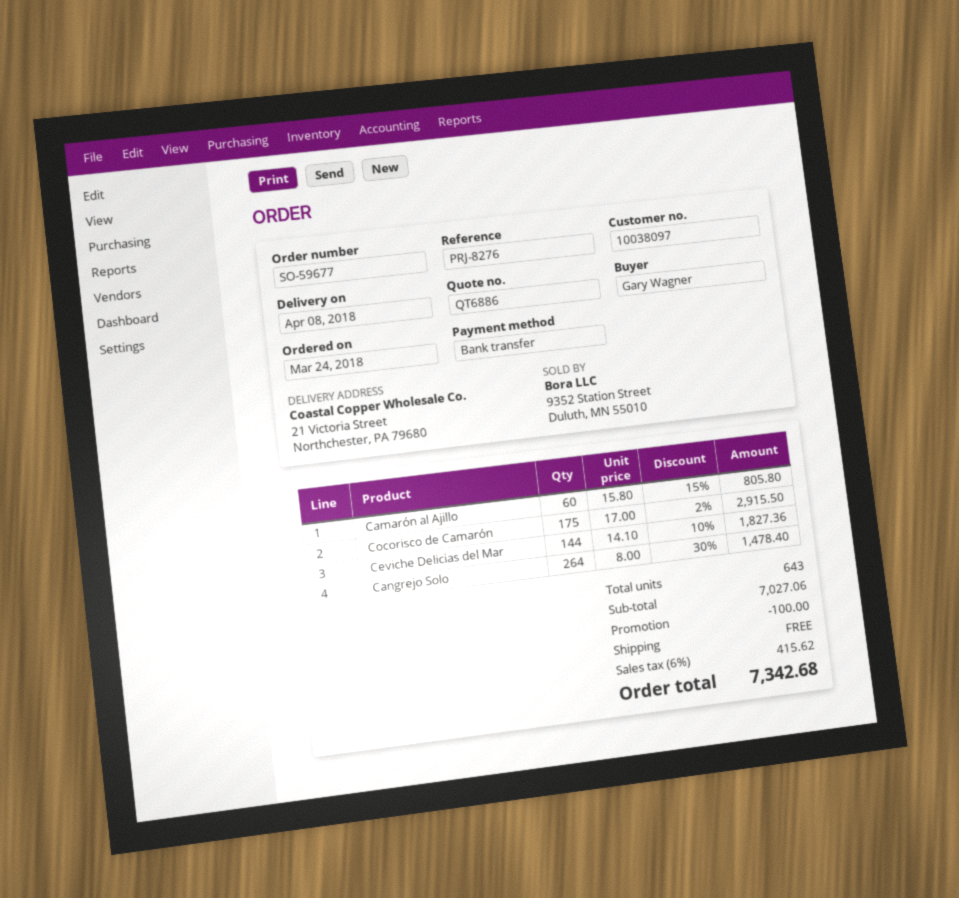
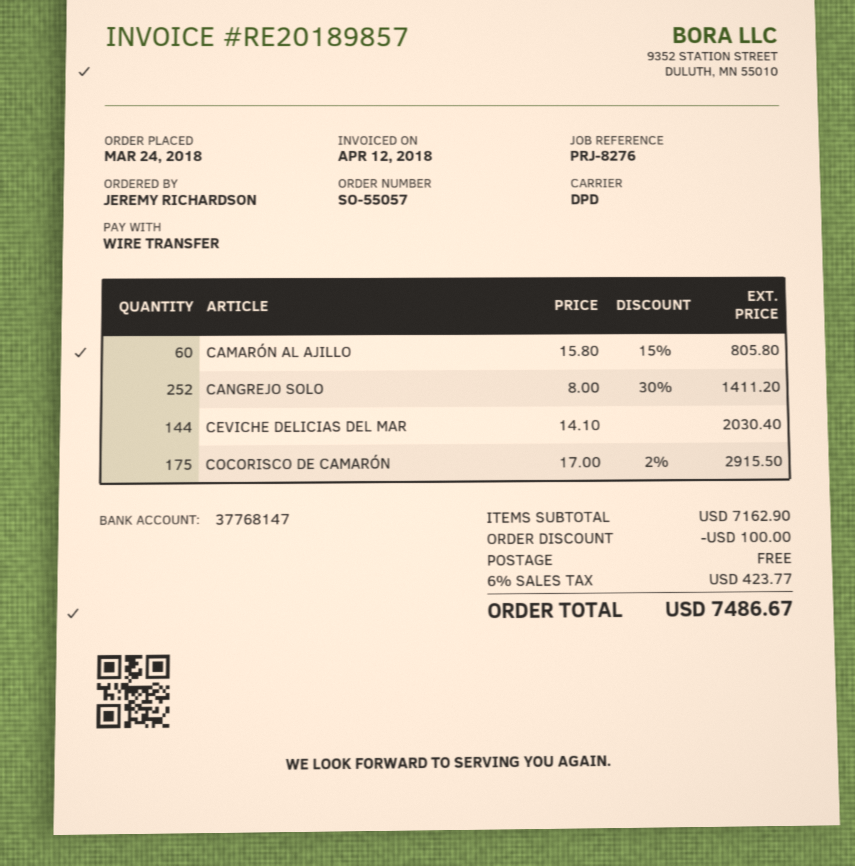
order number: SO-59677 -> SO-55057
ordered by: Gary Wagner -> JEREMY RICHARDSON
Ceviche Delicias del Mar: 144 x 14.10 - 10% = 1827.36 -> 144 x 14.10 = 2030.40
Cangrejo Solo: 264 x 8.00 - 30% = 1478.40 -> 252 x 8.00 - 30% = 1411.20
subtotal: 7027.06 -> 7162.90
tax: 6% = 415.62 -> 6% = 423.77
total: 7342.68 -> 7486.67

